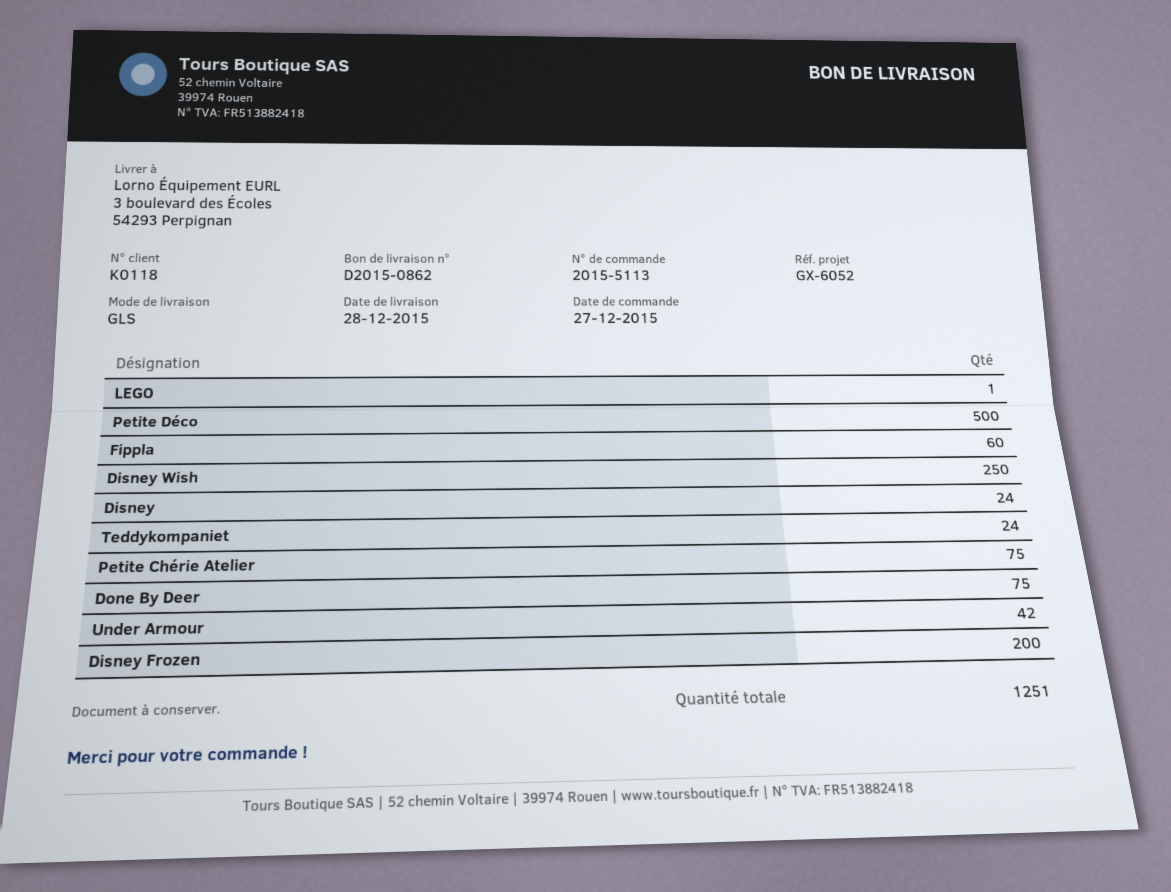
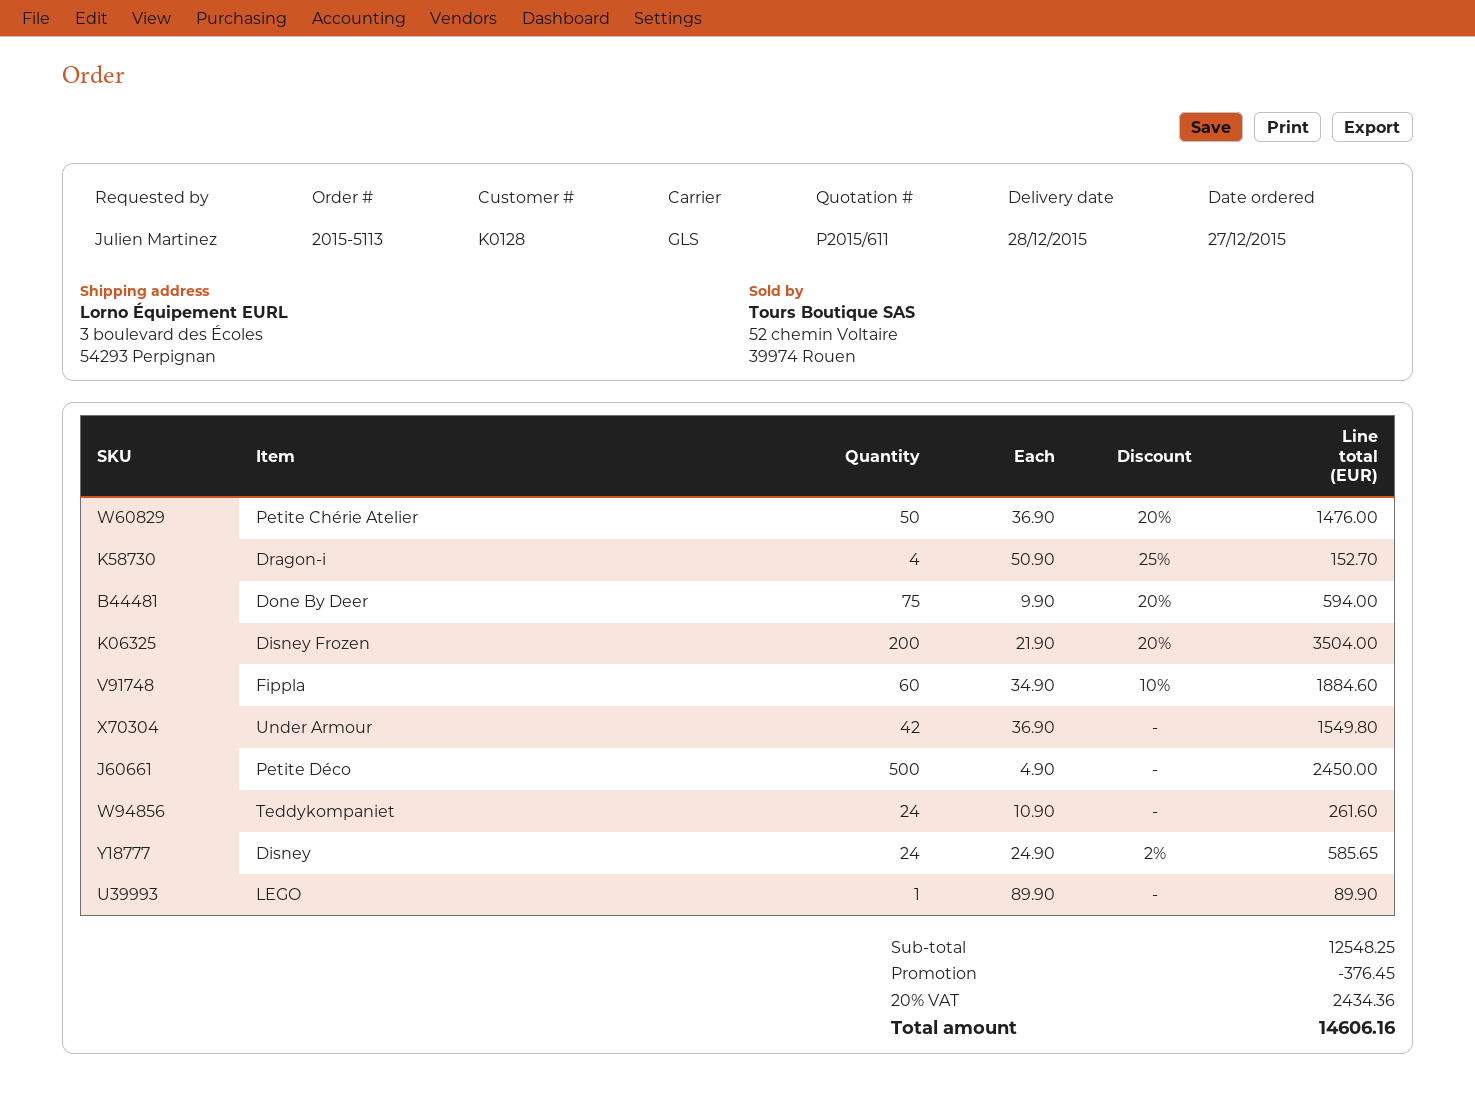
customer number: K0118 -> K0128
Disney Wish: 250 -> none
Petite Chérie Atelier: 75 -> 50
Dragon-i: none -> 4

